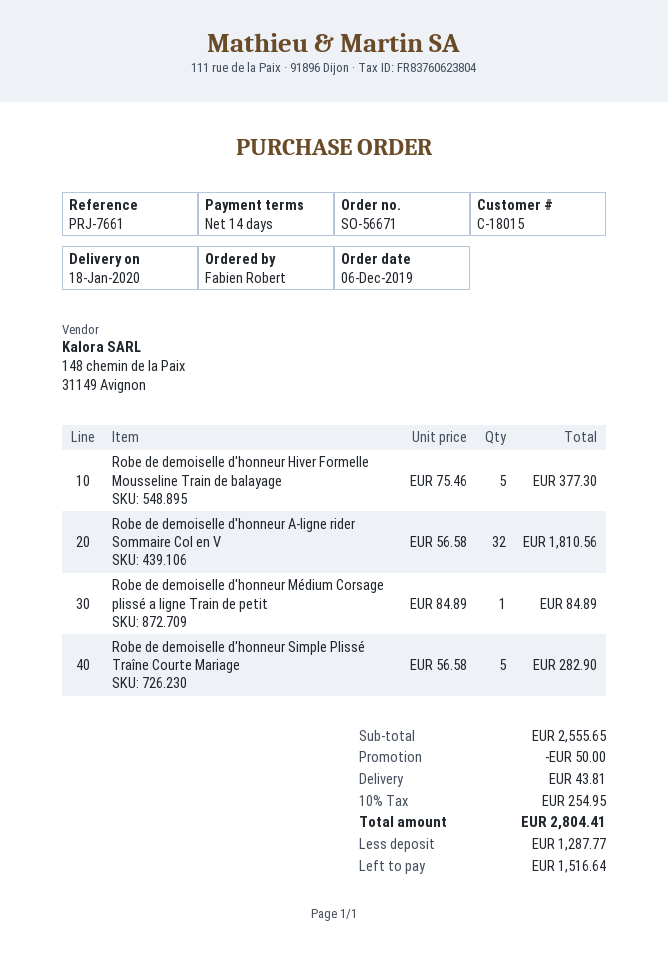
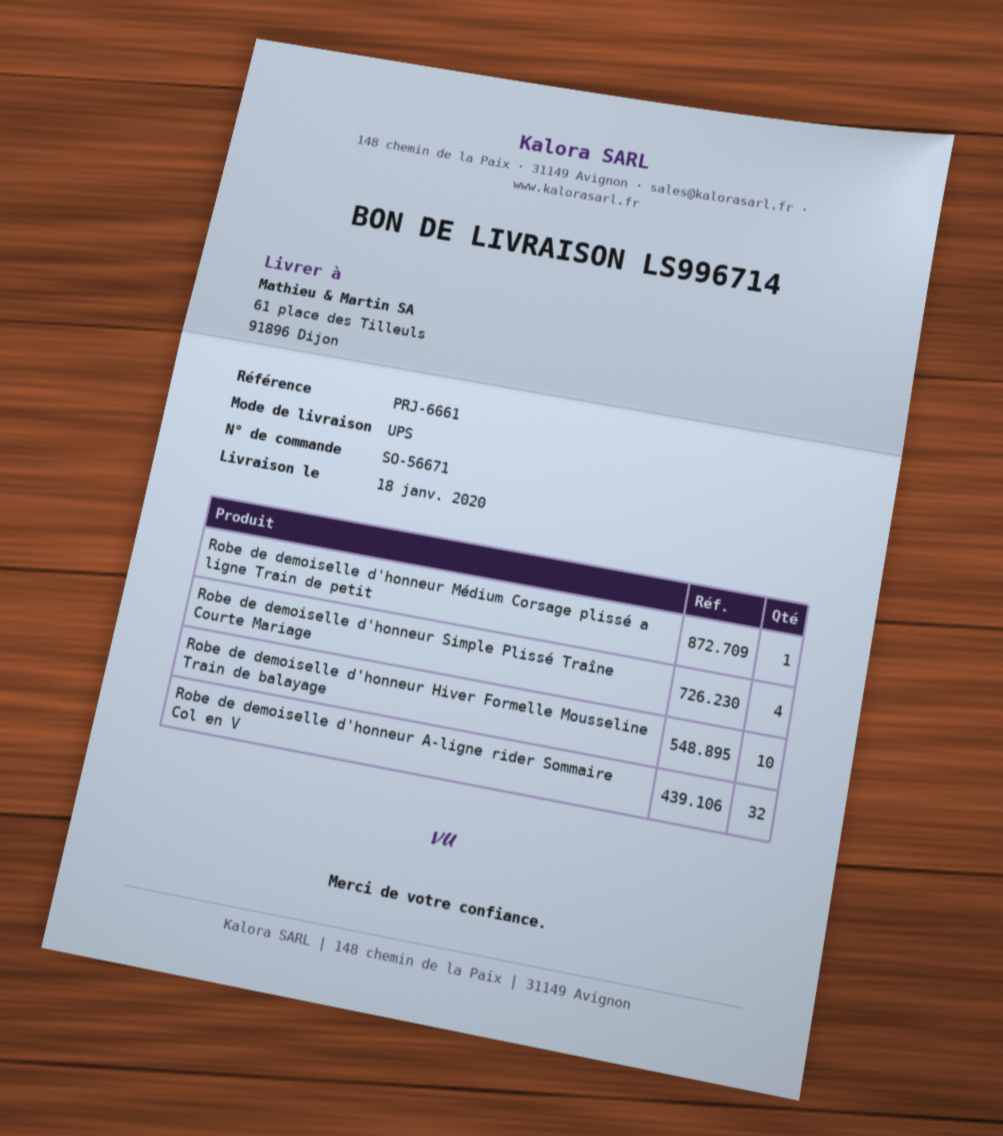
reference: PRJ-7661 -> PRJ-6661
Robe de demoiselle d'honneur Hiver Formelle Mousseline Train de balayage: 5 -> 10
Robe de demoiselle d'honneur Simple Plissé Traîne Courte Mariage: 5 -> 4

